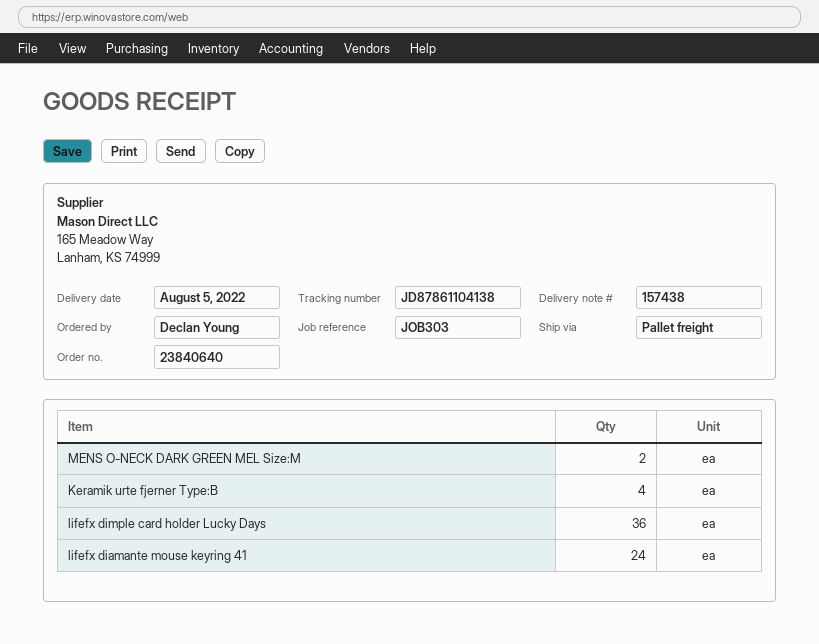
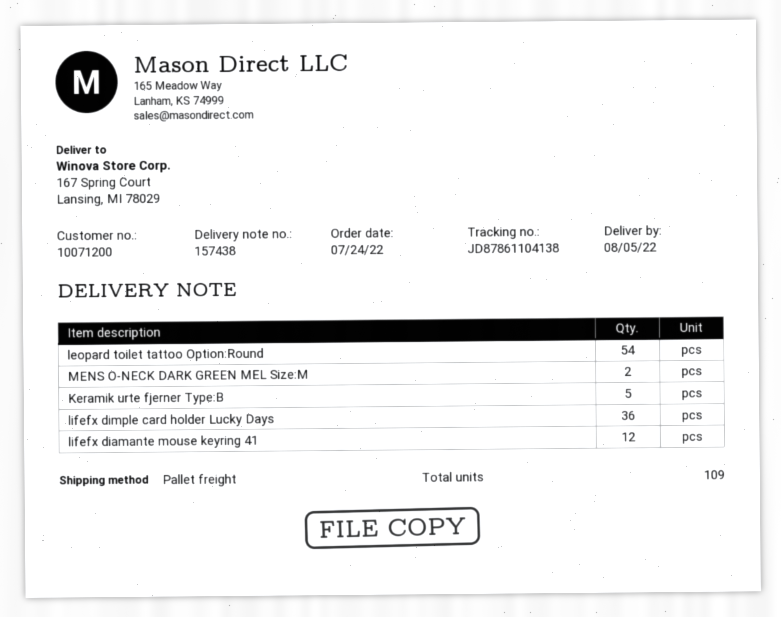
Keramik urte fjerner Type:B: 4 -> 5
lifefx diamante mouse keyring 41: 24 -> 12
leopard toilet tattoo Option:Round: none -> 54

